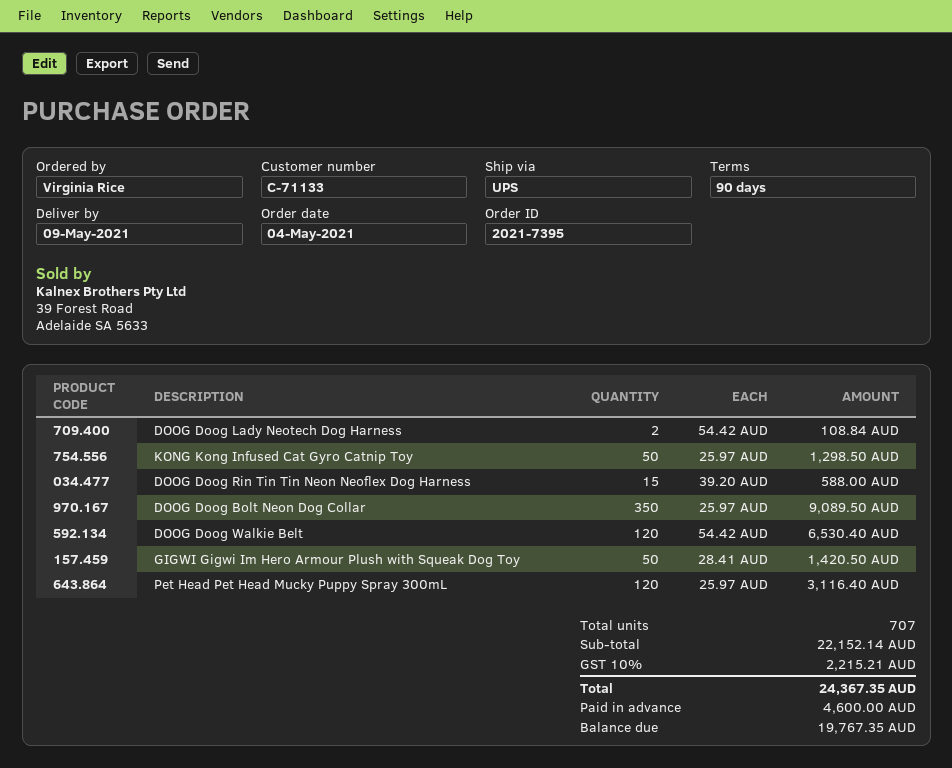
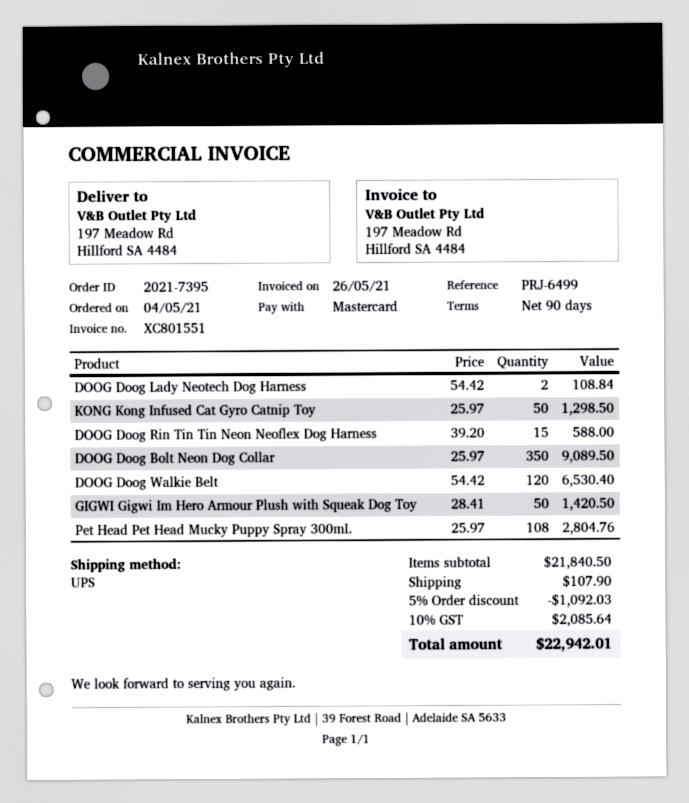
Pet Head Pet Head Mucky Puppy Spray 300mL: 120 x 25.97 = 3116.40 -> 108 x 25.97 = 2804.76
subtotal: 22152.14 -> 21840.50
discount: none -> 5% = 1092.03
shipping: none -> 107.90
tax: 10% = 2215.21 -> 10% = 2085.64
total: 24367.35 -> 22942.01

